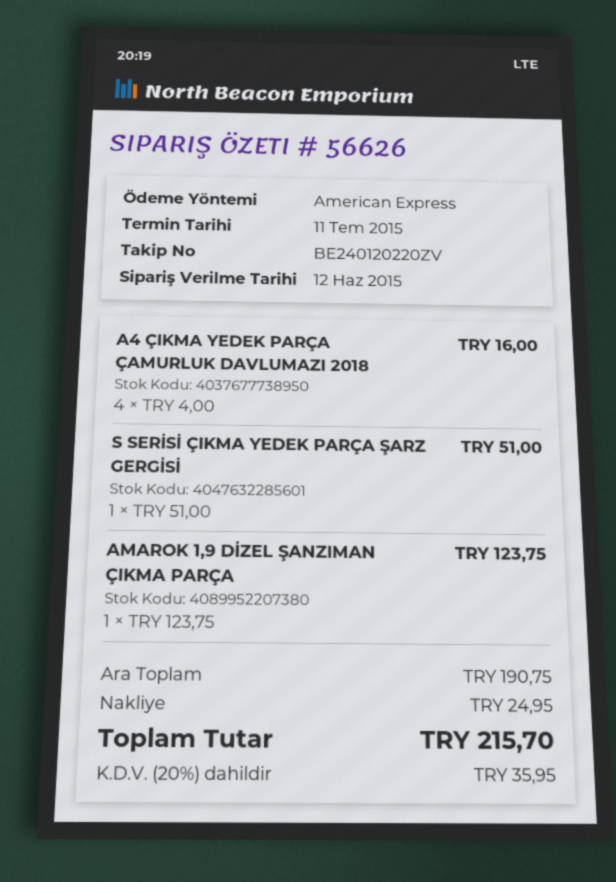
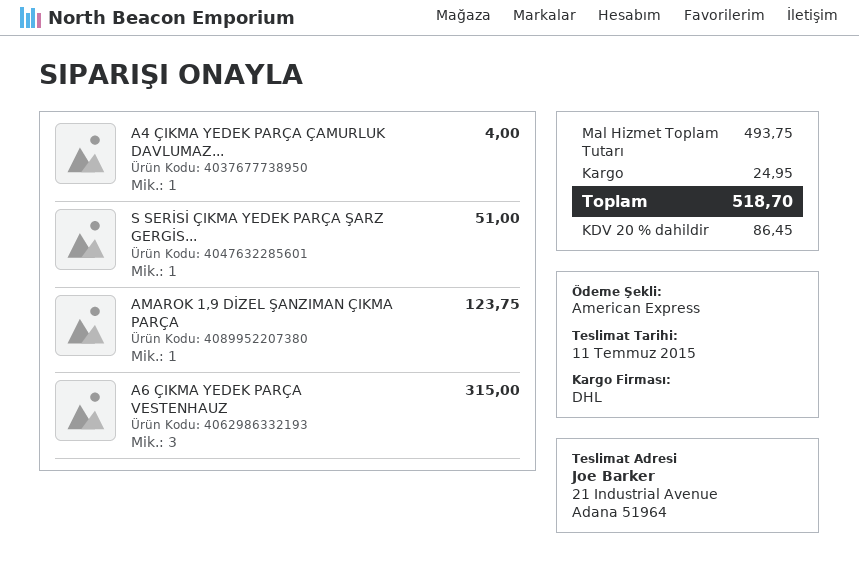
A4 ÇIKMA YEDEK PARÇA ÇAMURLUK DAVLUMAZI 2018: 4 for 16.00 -> 1 for 4.00
A6 ÇIKMA YEDEK PARÇA VESTENHAUZ: none -> 3 for 315.00
subtotal: 190.75 -> 493.75
tax: 20% = 35.95 -> 20% = 86.45
total: 215.70 -> 518.70

